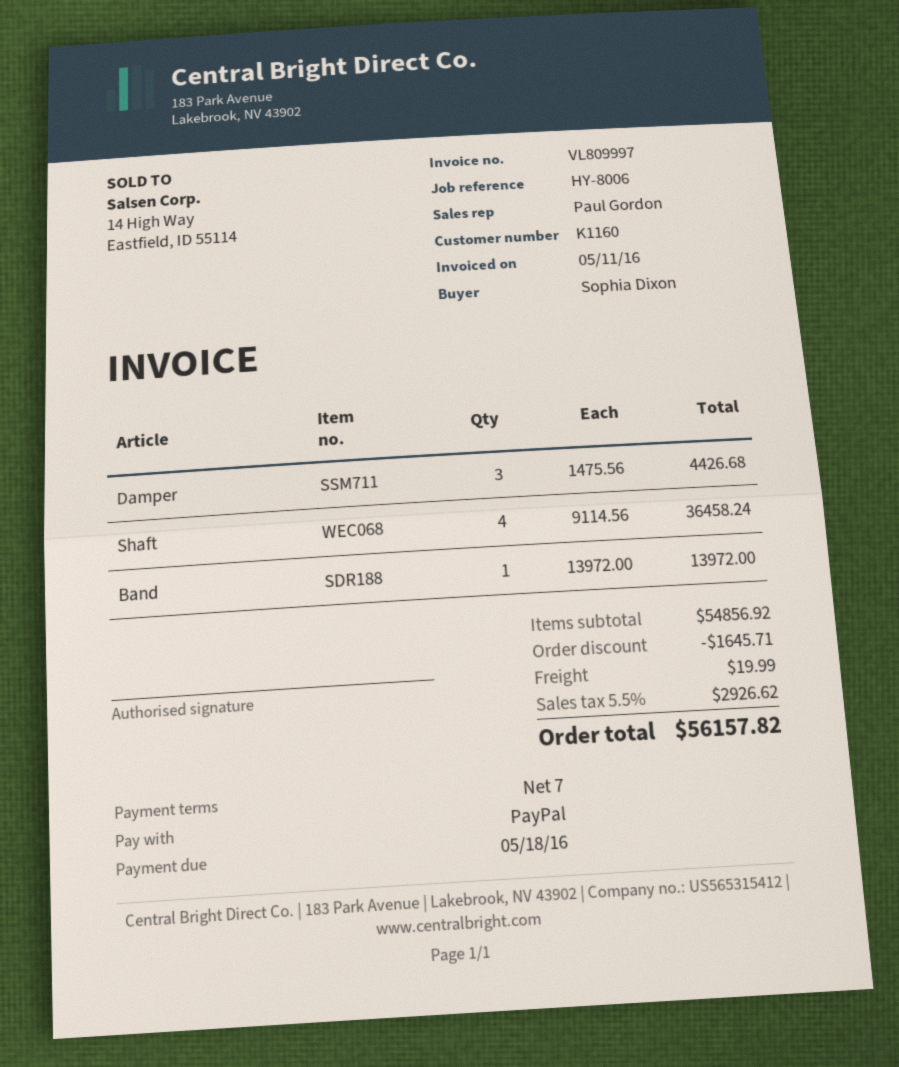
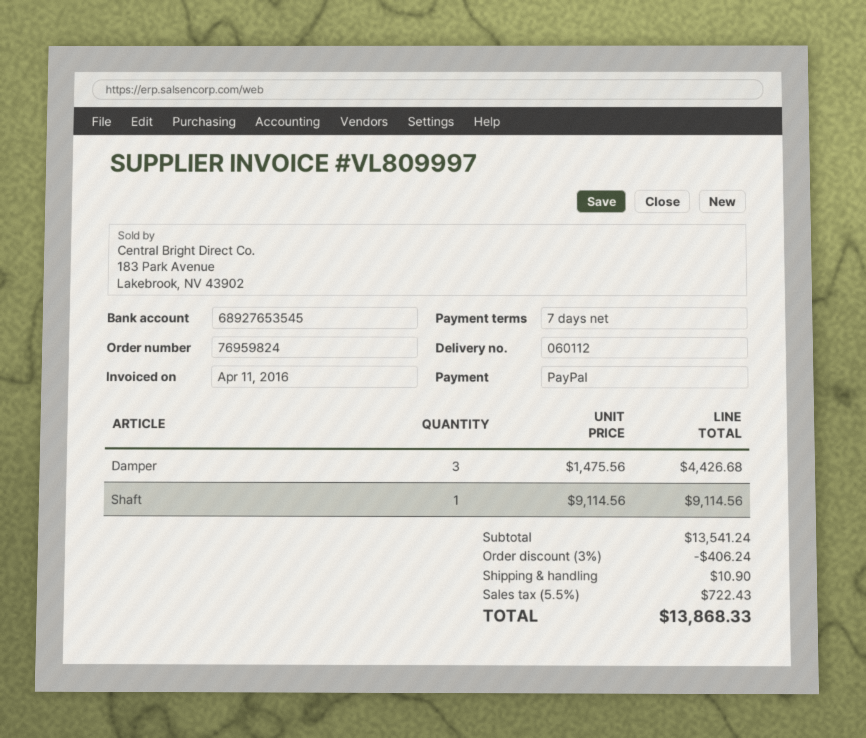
invoice date: 2016-05-11 -> 2016-04-11
Shaft: 4 x 9114.56 = 36458.24 -> 1 x 9114.56 = 9114.56
Band: 1 x 13972.00 = 13972.00 -> none
subtotal: 54856.92 -> 13541.24
discount: 1645.71 -> 406.24
shipping: 19.99 -> 10.90
tax: 5.5% = 2926.62 -> 5.5% = 722.43
total: 56157.82 -> 13868.33

